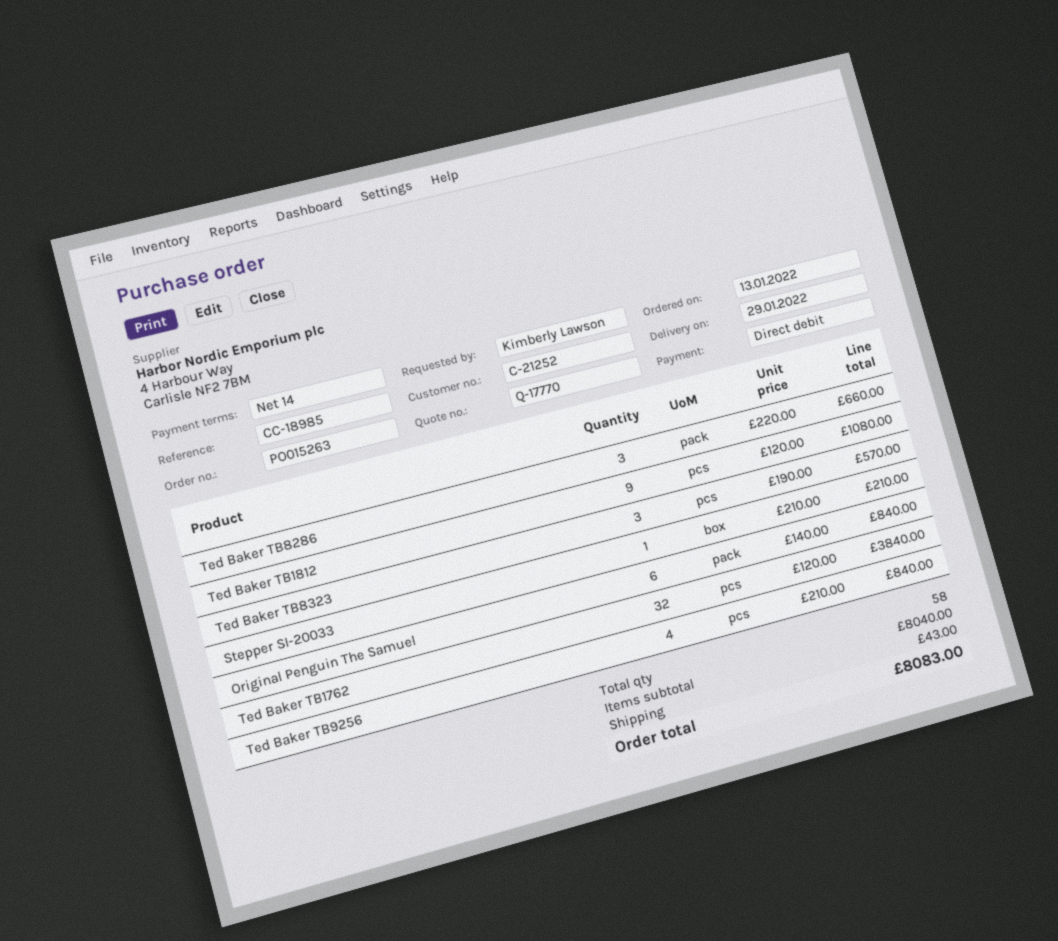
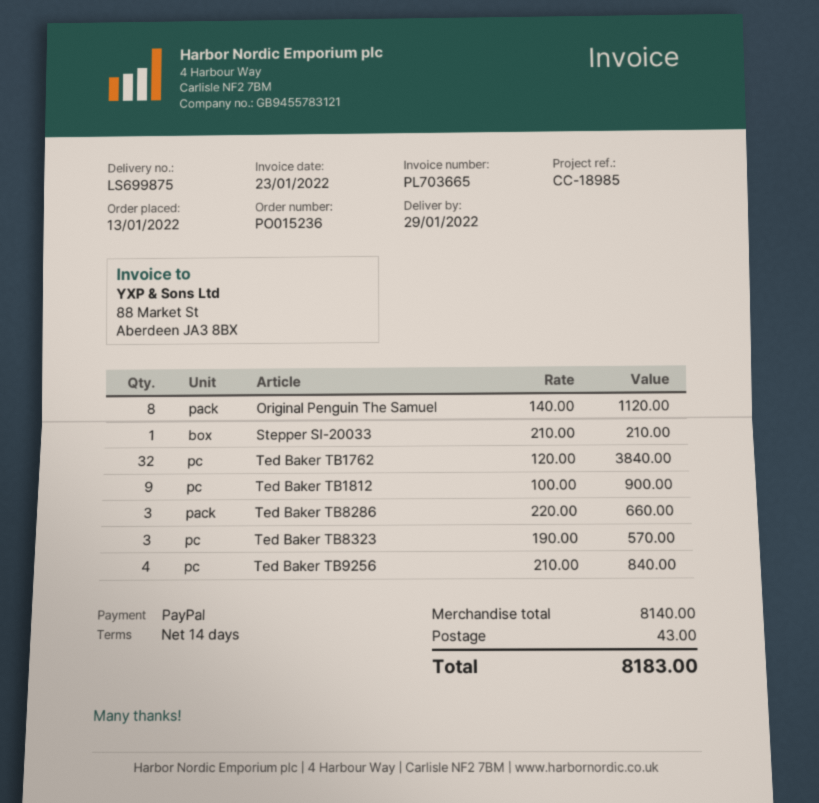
order number: PO015263 -> PO015236
payment method: direct debit -> PayPal
Ted Baker TB1812: 9 x 120.00 = 1080.00 -> 9 x 100.00 = 900.00
Original Penguin The Samuel: 6 x 140.00 = 840.00 -> 8 x 140.00 = 1120.00
subtotal: 8040.00 -> 8140.00
total: 8083.00 -> 8183.00

